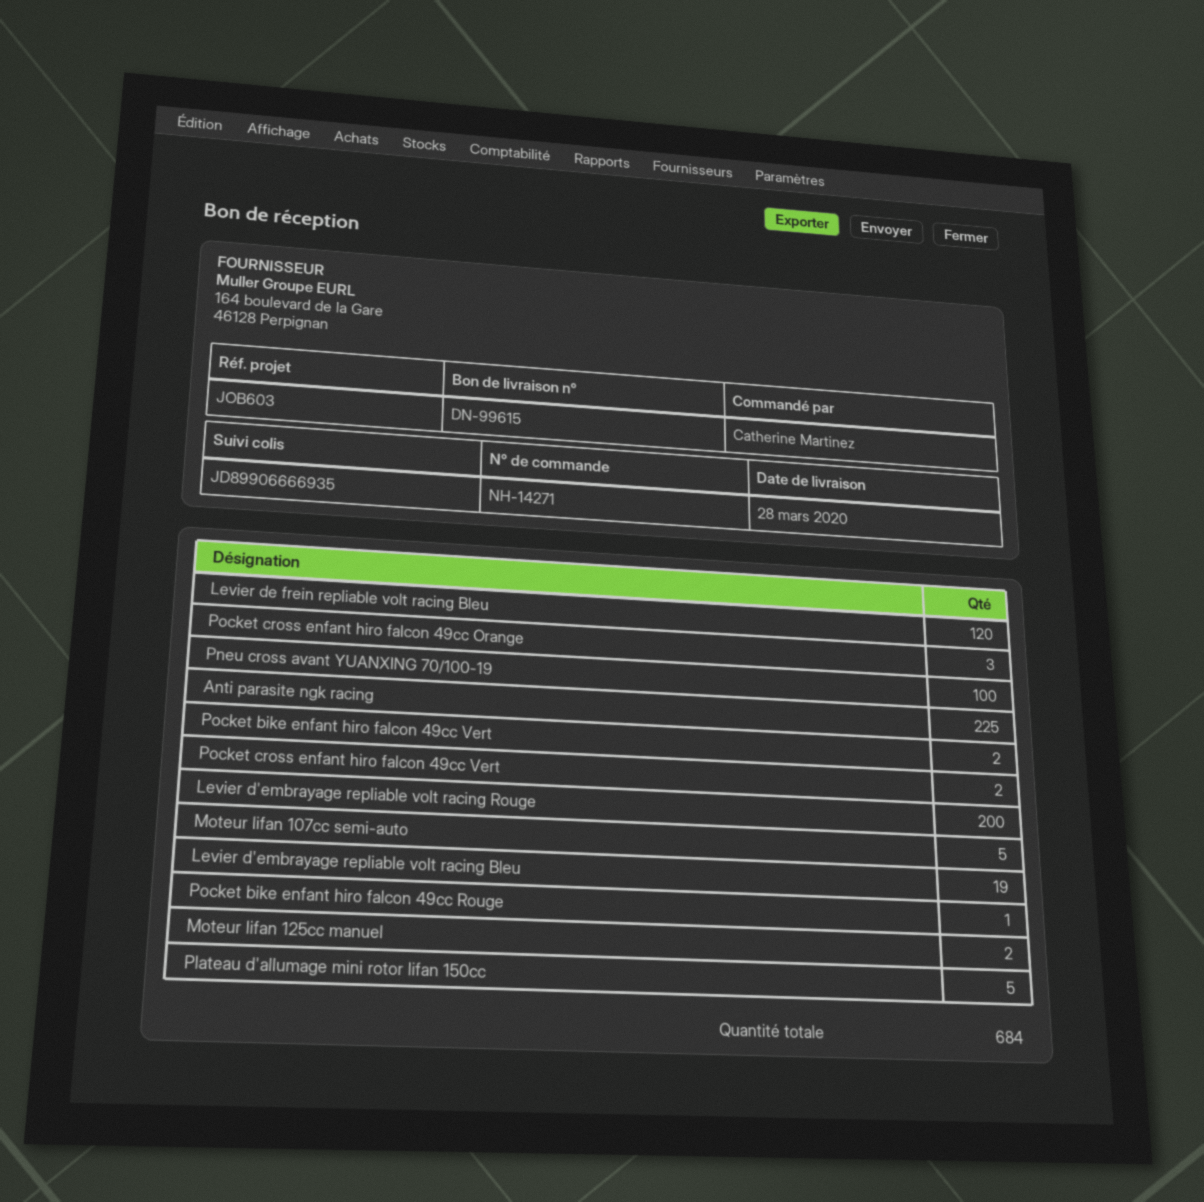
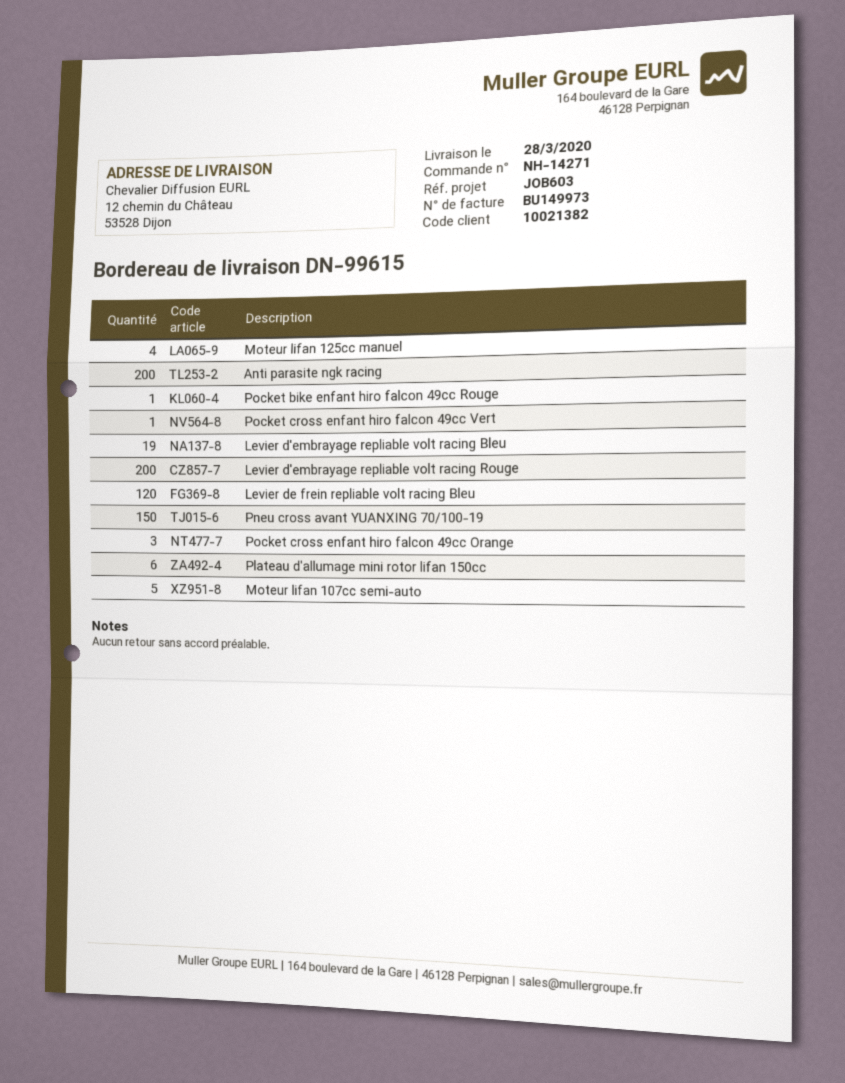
Pneu cross avant YUANXING 70/100-19: 100 -> 150
Anti parasite ngk racing: 225 -> 200
Pocket bike enfant hiro falcon 49cc Vert: 2 -> none
Pocket cross enfant hiro falcon 49cc Vert: 2 -> 1
Moteur lifan 125cc manuel: 2 -> 4
Plateau d'allumage mini rotor lifan 150cc: 5 -> 6

